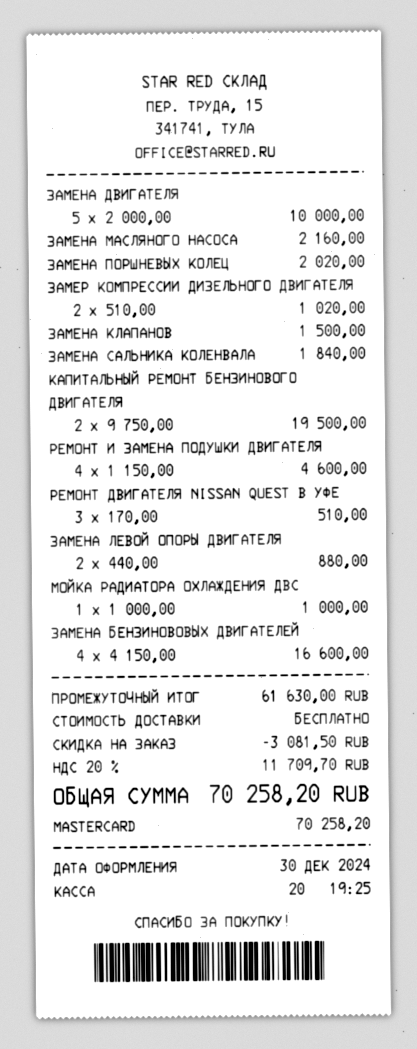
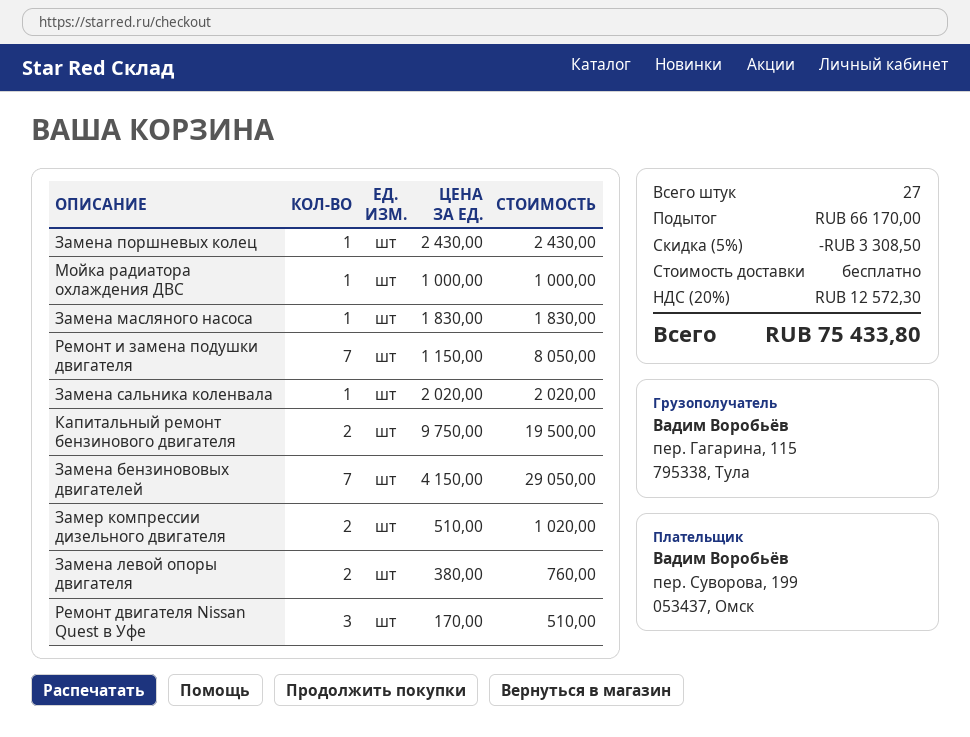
ЗАМЕНА ДВИГАТЕЛЯ: 5 x 2000.00 = 10000.00 -> none
ЗАМЕНА МАСЛЯНОГО НАСОСА: 1 x 2160.00 = 2160.00 -> 1 x 1830.00 = 1830.00
ЗАМЕНА ПОРШНЕВЫХ КОЛЕЦ: 1 x 2020.00 = 2020.00 -> 1 x 2430.00 = 2430.00
ЗАМЕНА КЛАПАНОВ: 1 x 1500.00 = 1500.00 -> none
ЗАМЕНА САЛЬНИКА КОЛЕНВАЛА: 1 x 1840.00 = 1840.00 -> 1 x 2020.00 = 2020.00
РЕМОНТ И ЗАМЕНА ПОДУШКИ ДВИГАТЕЛЯ: 4 x 1150.00 = 4600.00 -> 7 x 1150.00 = 8050.00
ЗАМЕНА ЛЕВОЙ ОПОРЫ ДВИГАТЕЛЯ: 2 x 440.00 = 880.00 -> 2 x 380.00 = 760.00
ЗАМЕНА БЕНЗИНОВОВЫХ ДВИГАТЕЛЕЙ: 4 x 4150.00 = 16600.00 -> 7 x 4150.00 = 29050.00
subtotal: 61630.00 -> 66170.00
discount: 3081.50 -> 3308.50
tax: 20% = 11709.70 -> 20% = 12572.30
total: 70258.20 -> 75433.80

